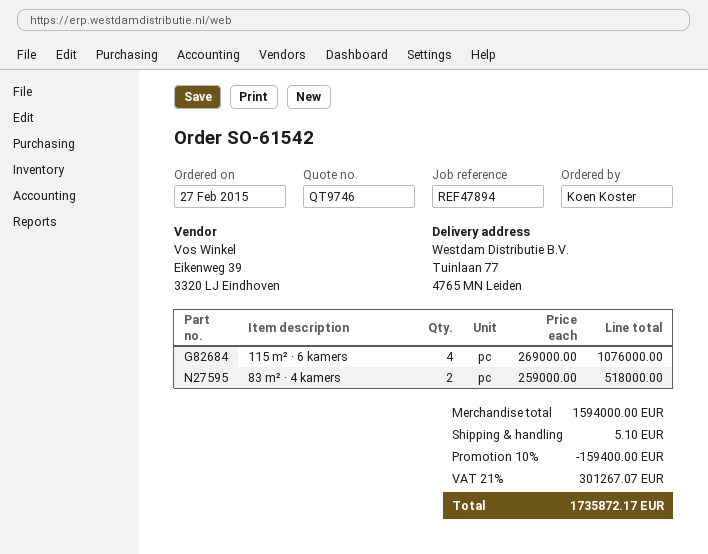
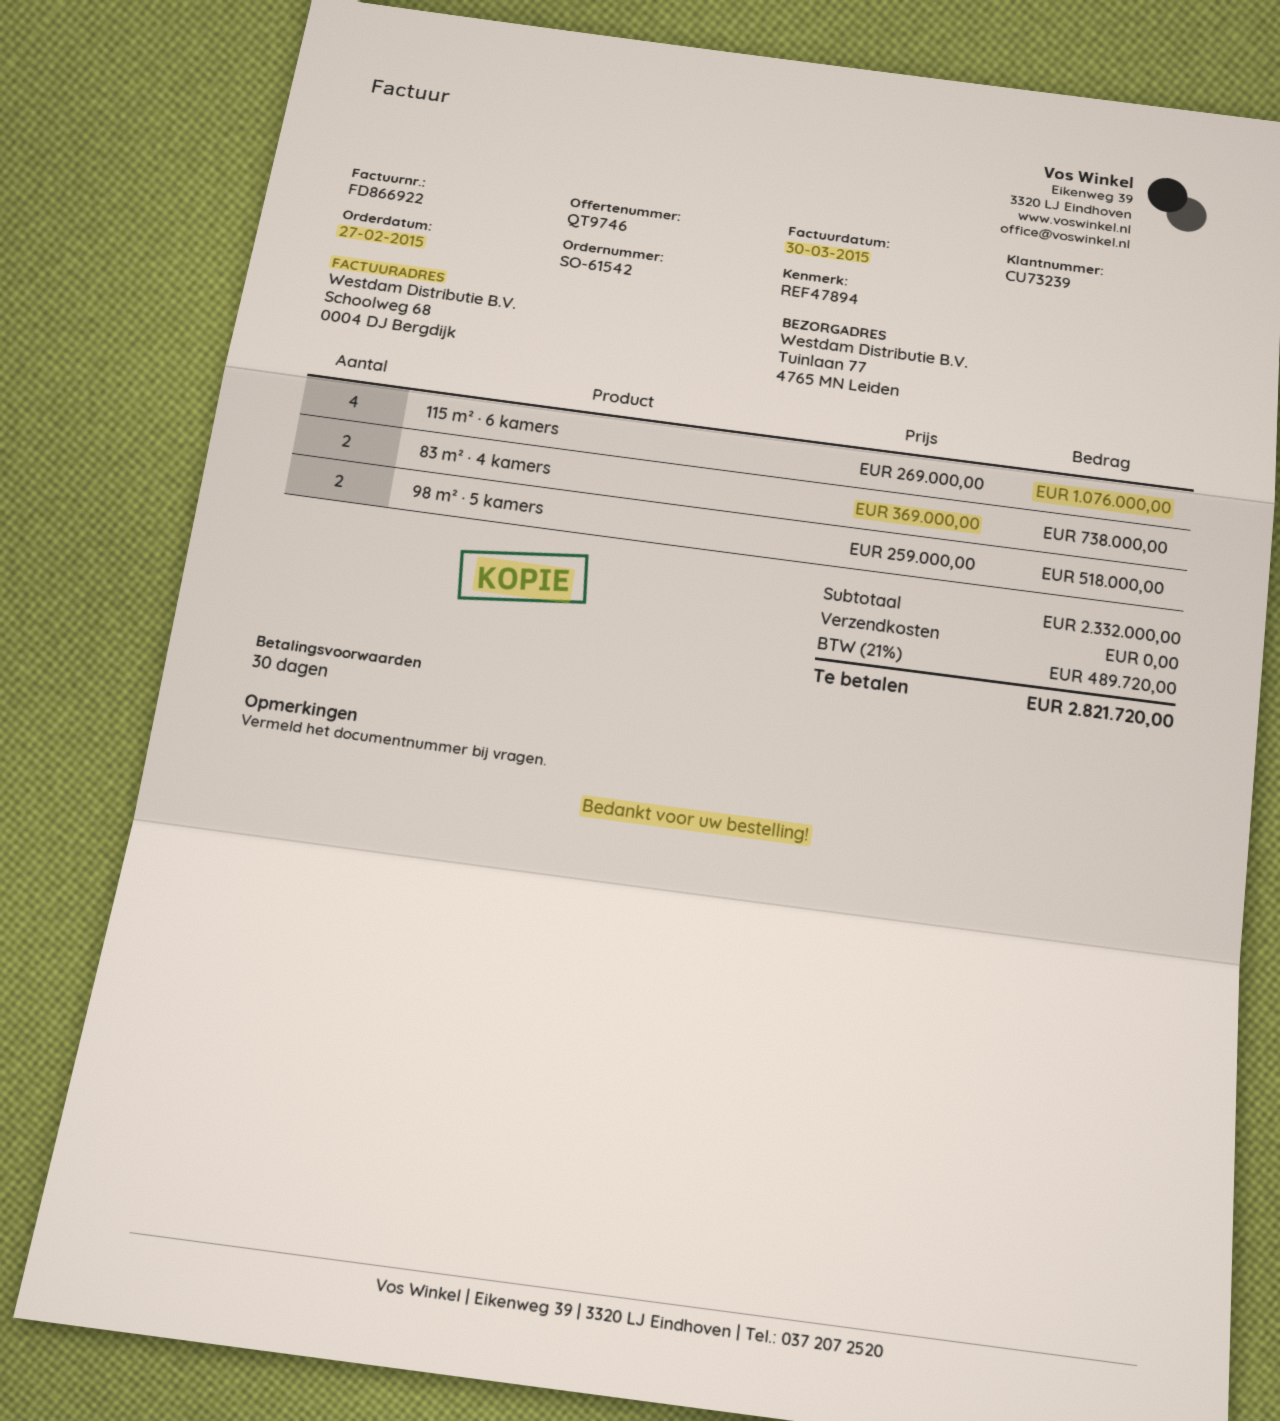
83 m² · 4 kamers: 2 x 259000.00 = 518000.00 -> 2 x 369000.00 = 738000.00
98 m² · 5 kamers: none -> 2 x 259000.00 = 518000.00
subtotal: 1594000.00 -> 2332000.00
discount: 10% = 159400.00 -> none
shipping: 5.10 -> 0.00
tax: 21% = 301267.07 -> 21% = 489720.00
total: 1735872.17 -> 2821720.00

